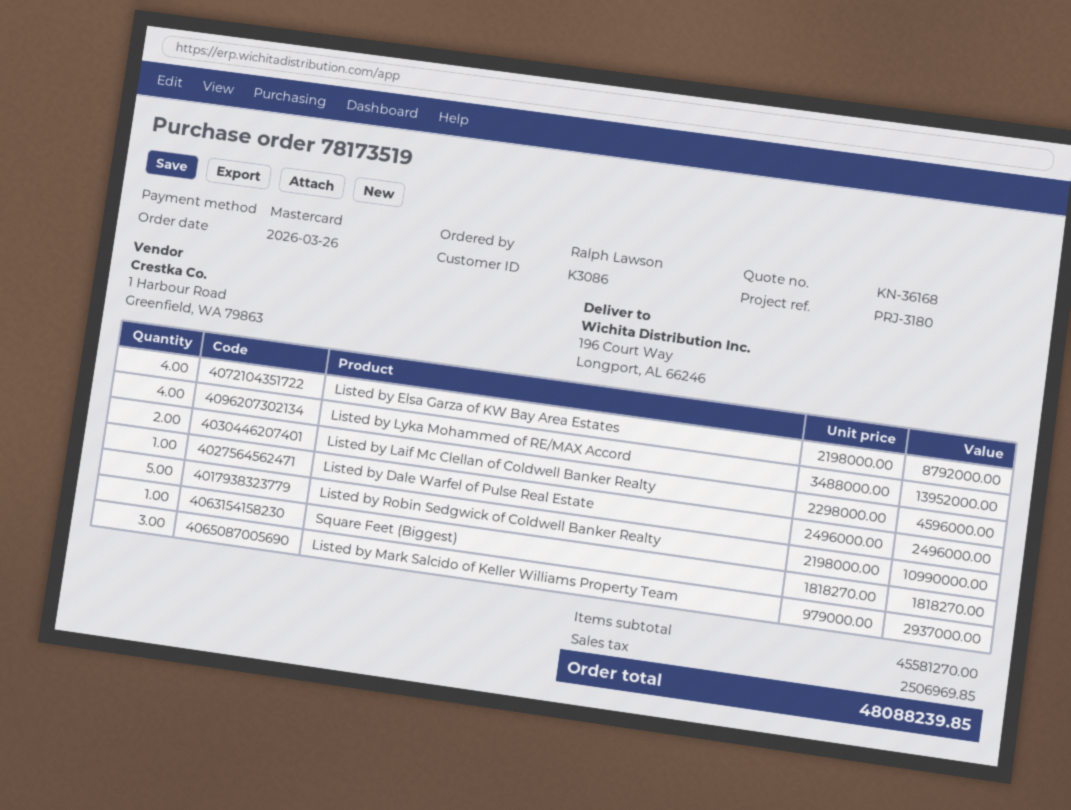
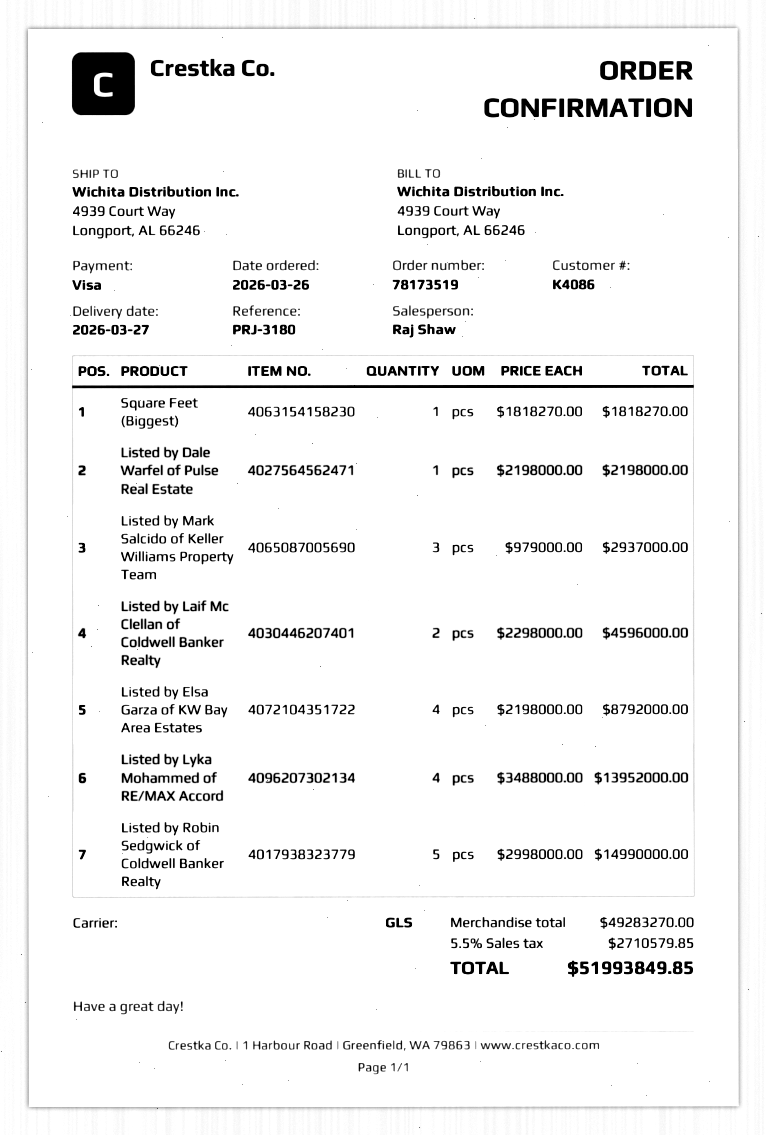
customer number: K3086 -> K4086
payment method: Mastercard -> Visa
ship to: 196 Court Way, Longport, AL 66246 -> 4939 Court Way, Longport, AL 66246
Listed by Dale Warfel of Pulse Real Estate: 1 x 2496000.00 = 2496000.00 -> 1 x 2198000.00 = 2198000.00
Listed by Robin Sedgwick of Coldwell Banker Realty: 5 x 2198000.00 = 10990000.00 -> 5 x 2998000.00 = 14990000.00
subtotal: 45581270.00 -> 49283270.00
tax: 2506969.85 -> 2710579.85
total: 48088239.85 -> 51993849.85

